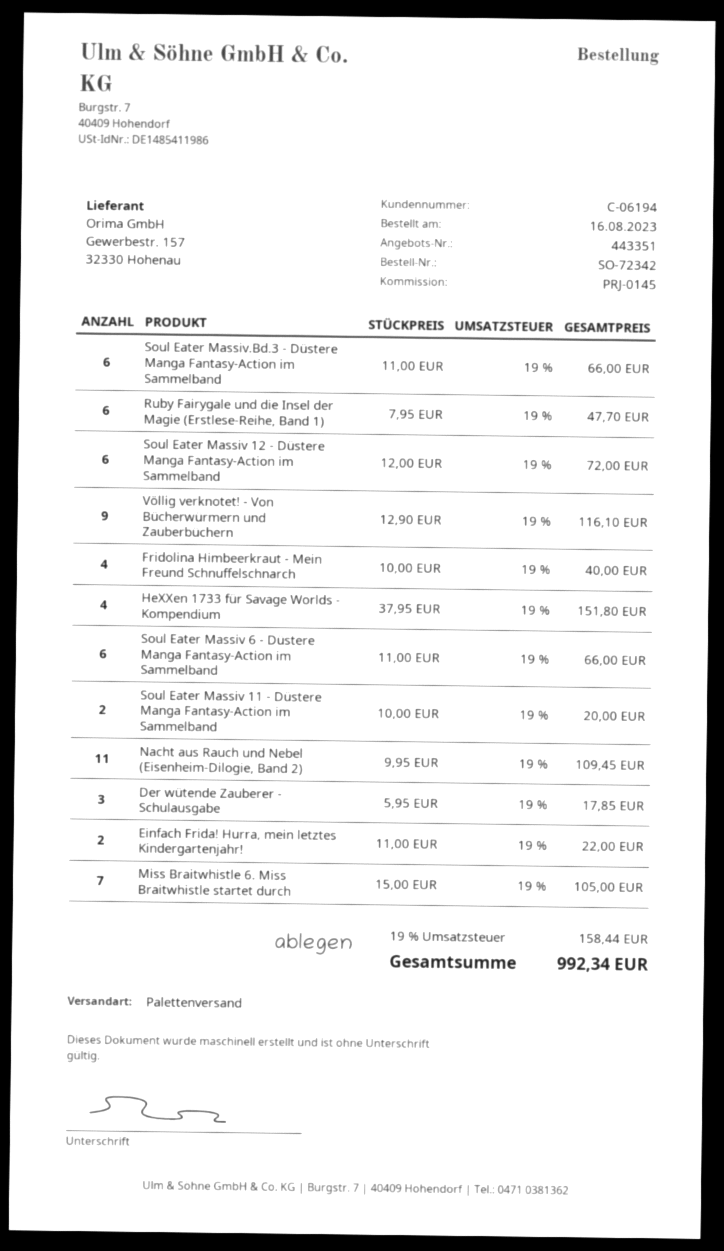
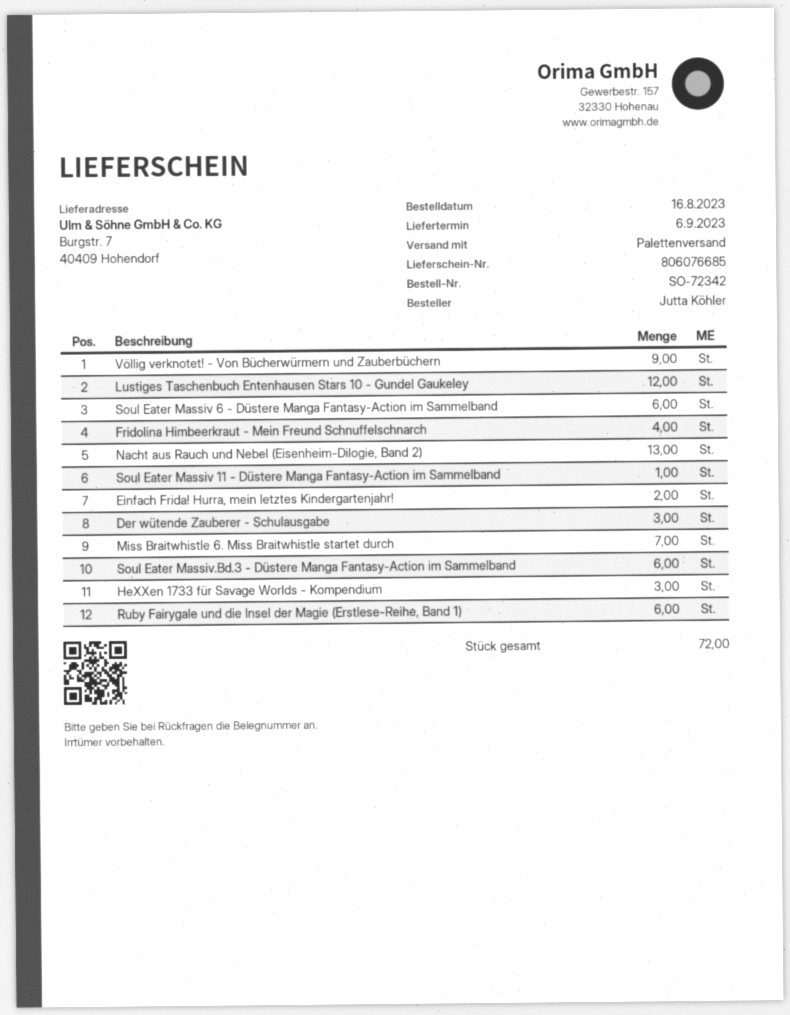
Soul Eater Massiv 12 - Düstere Manga Fantasy-Action im Sammelband: 6 -> none
HeXXen 1733 für Savage Worlds - Kompendium: 4 -> 3
Soul Eater Massiv 11 - Düstere Manga Fantasy-Action im Sammelband: 2 -> 1
Nacht aus Rauch und Nebel (Eisenheim-Dilogie, Band 2): 11 -> 13
Lustiges Taschenbuch Entenhausen Stars 10 - Gundel Gaukeley: none -> 12

